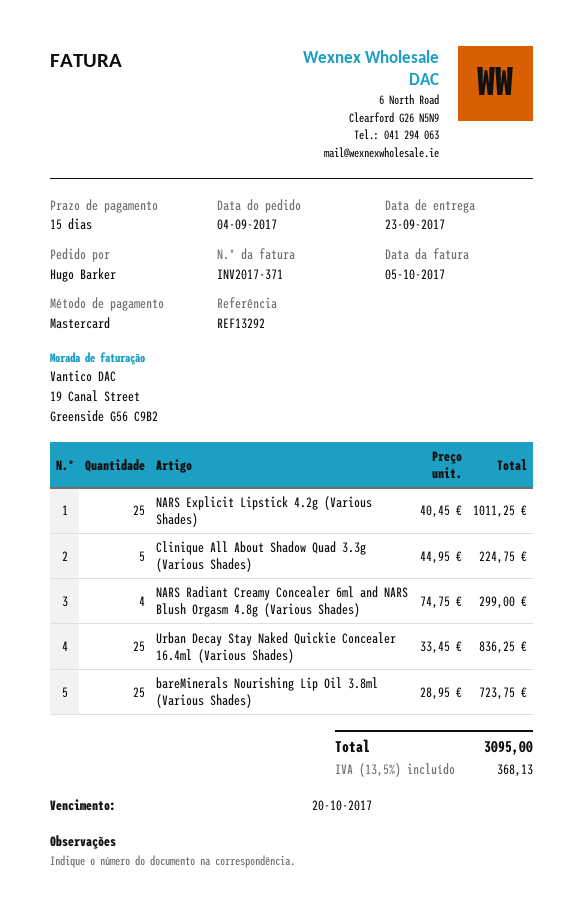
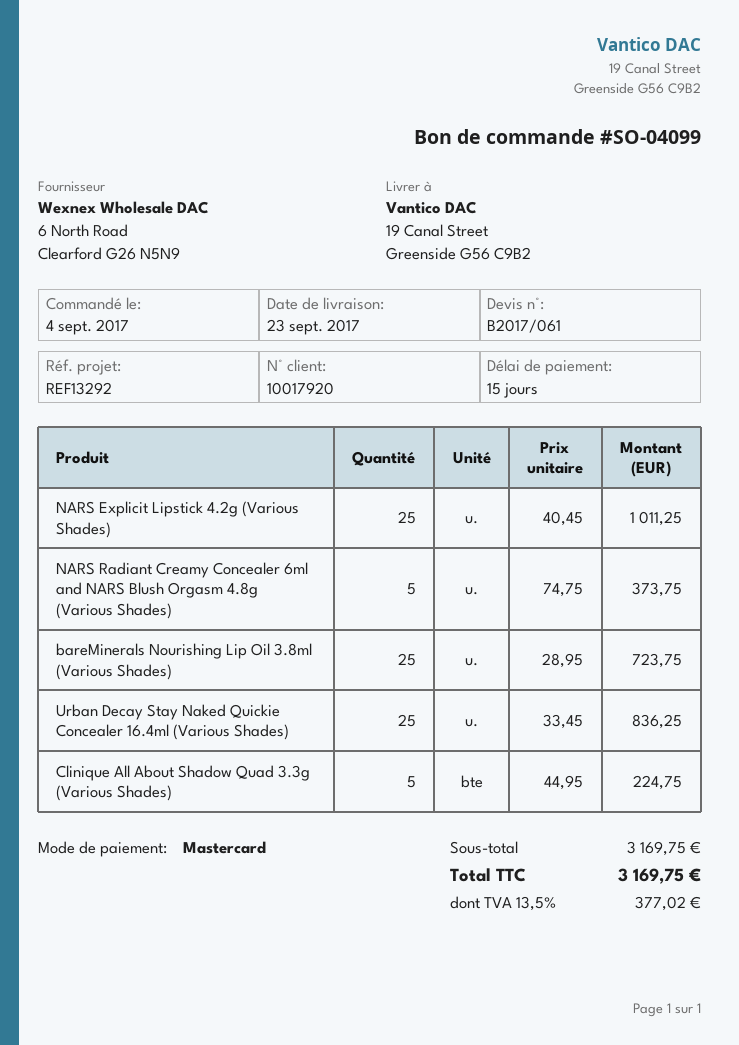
NARS Radiant Creamy Concealer 6ml and NARS Blush Orgasm 4.8g (Various Shades): 4 x 74.75 = 299.00 -> 5 x 74.75 = 373.75
tax: 13.5% = 368.13 -> 13.5% = 377.02
total: 3095.00 -> 3169.75

